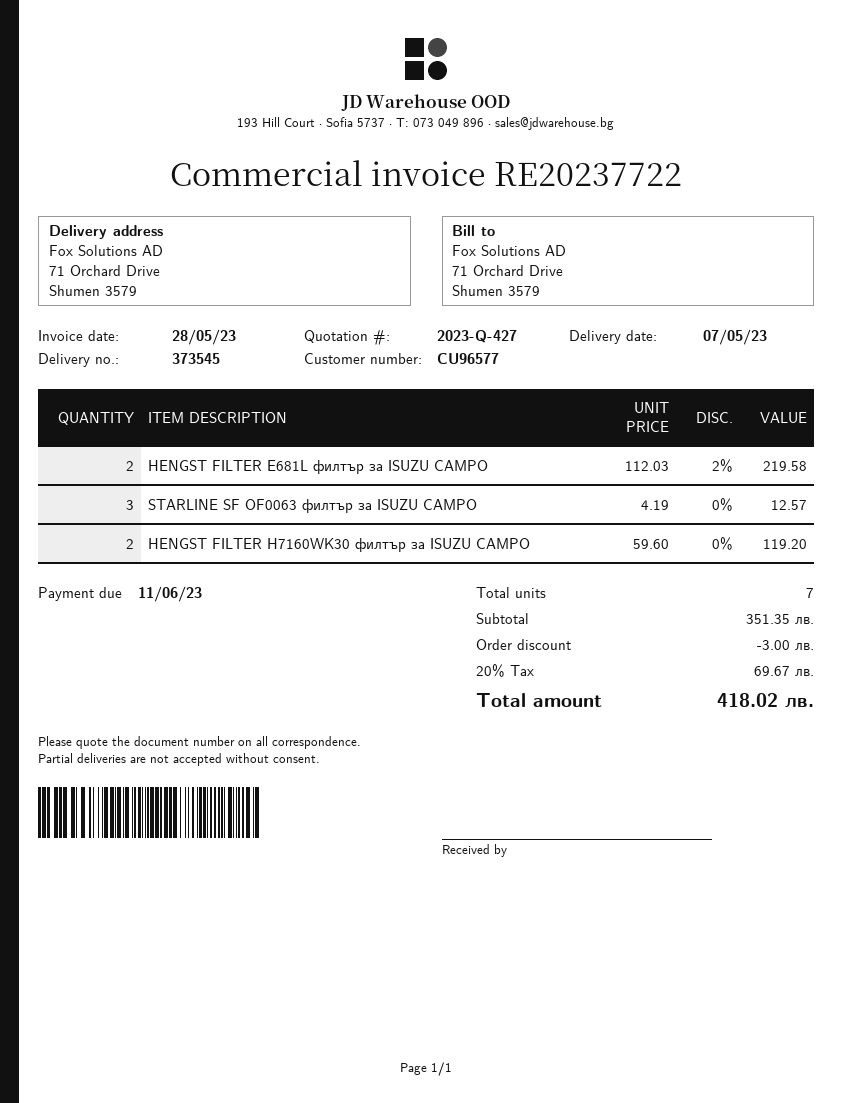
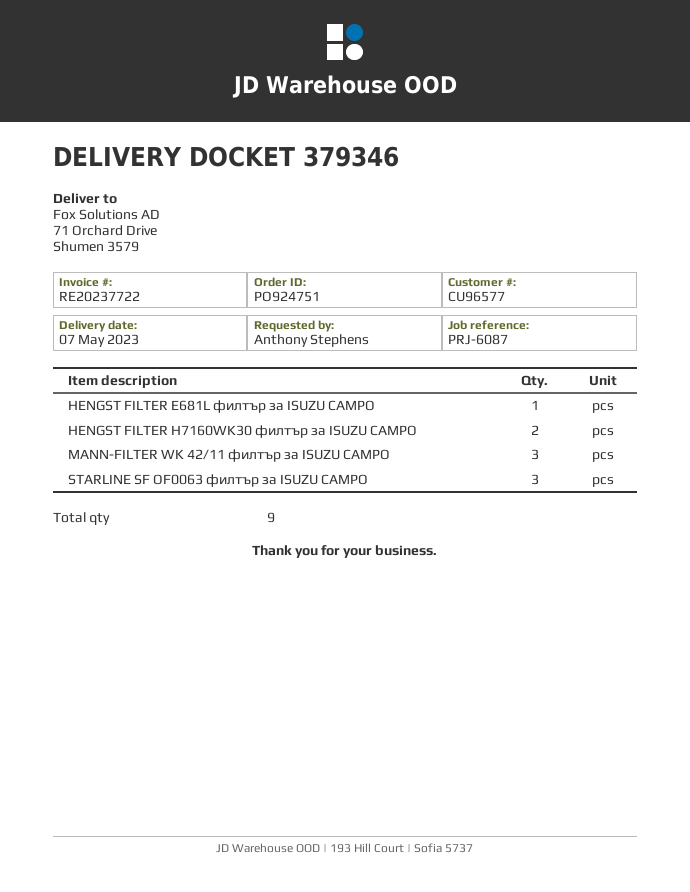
delivery note number: 373545 -> 379346
HENGST FILTER E681L филтър за ISUZU CAMPO: 2 -> 1
MANN-FILTER WK 42/11 филтър за ISUZU CAMPO: none -> 3
total quantity: 7 -> 9

